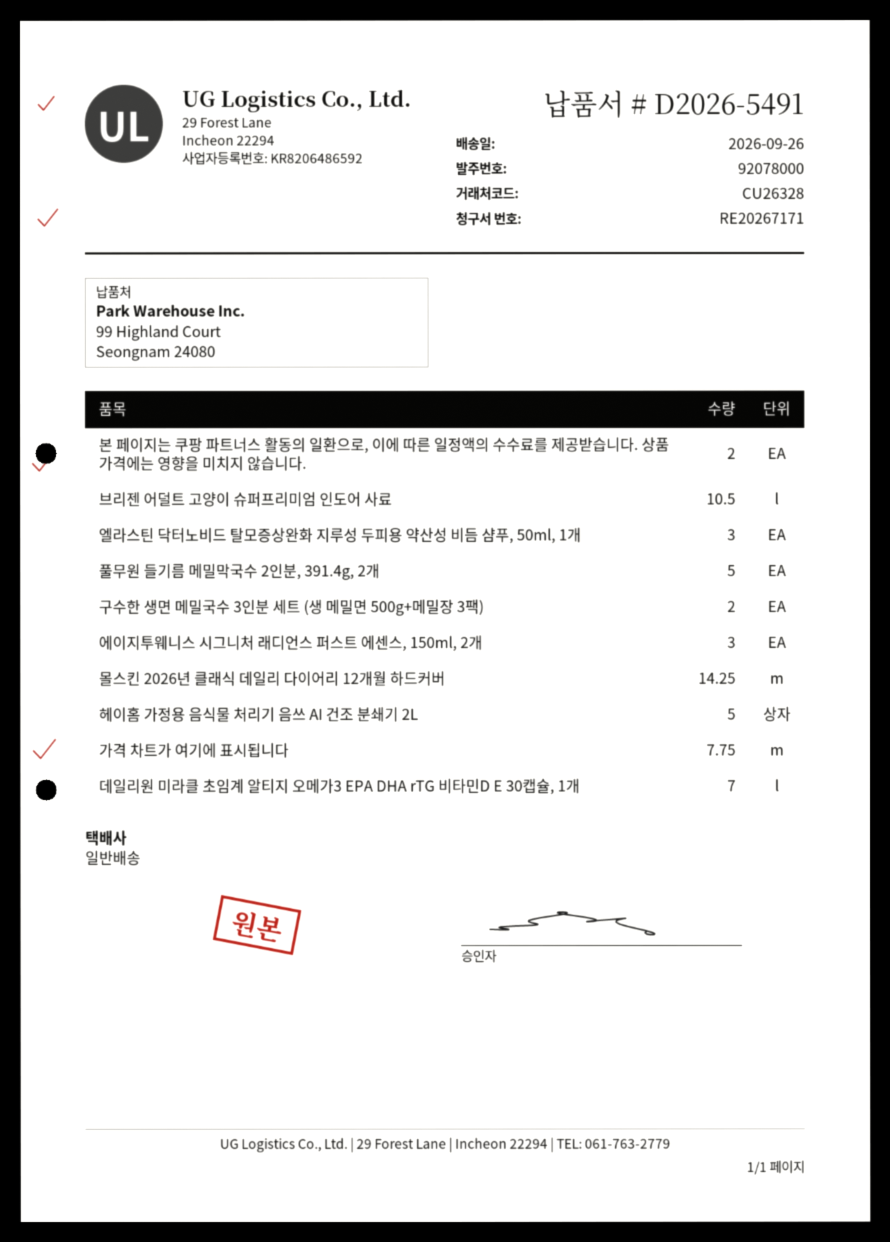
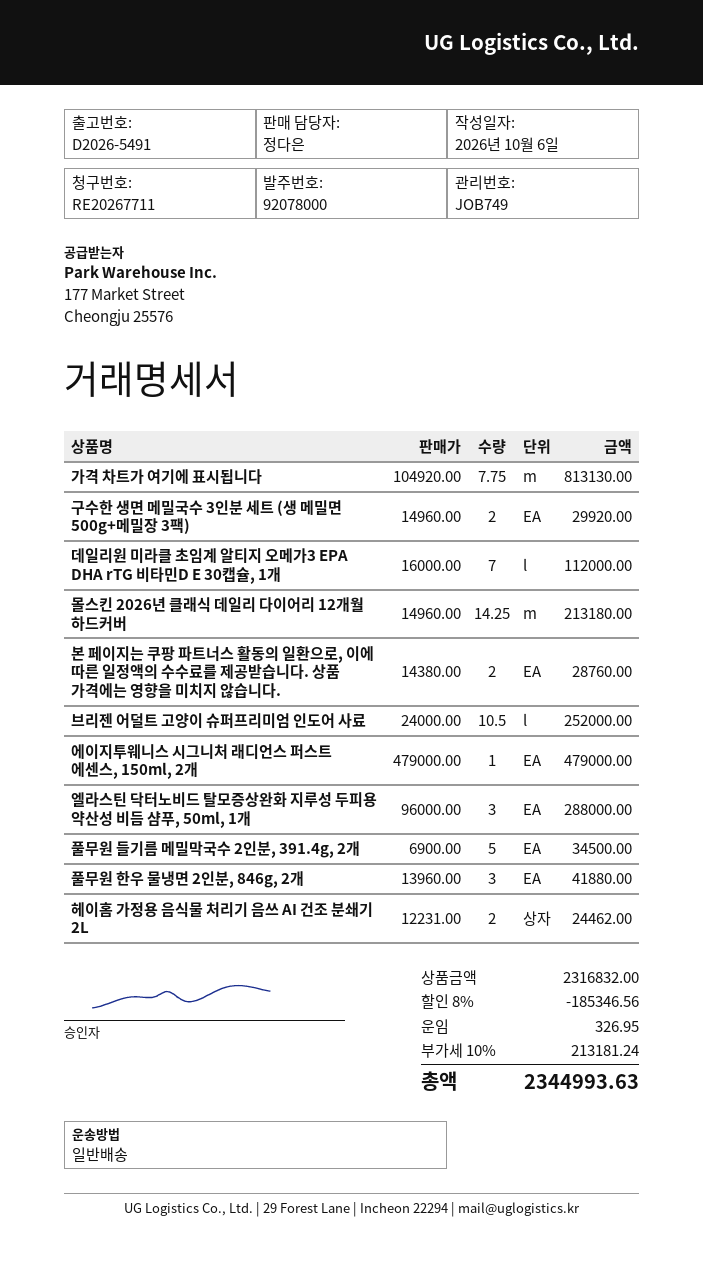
invoice number: RE20267171 -> RE20267711
에이지투웨니스 시그니처 래디언스 퍼스트 에센스, 150ml, 2개: 3 -> 1
헤이홈 가정용 음식물 처리기 음쓰 AI 건조 분쇄기 2L: 5 -> 2
풀무원 한우 물냉면 2인분, 846g, 2개: none -> 3

